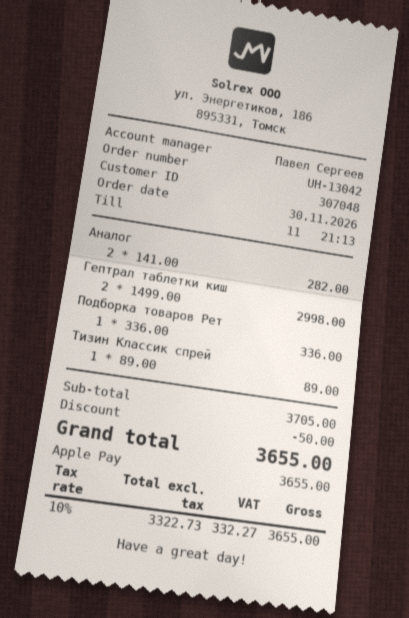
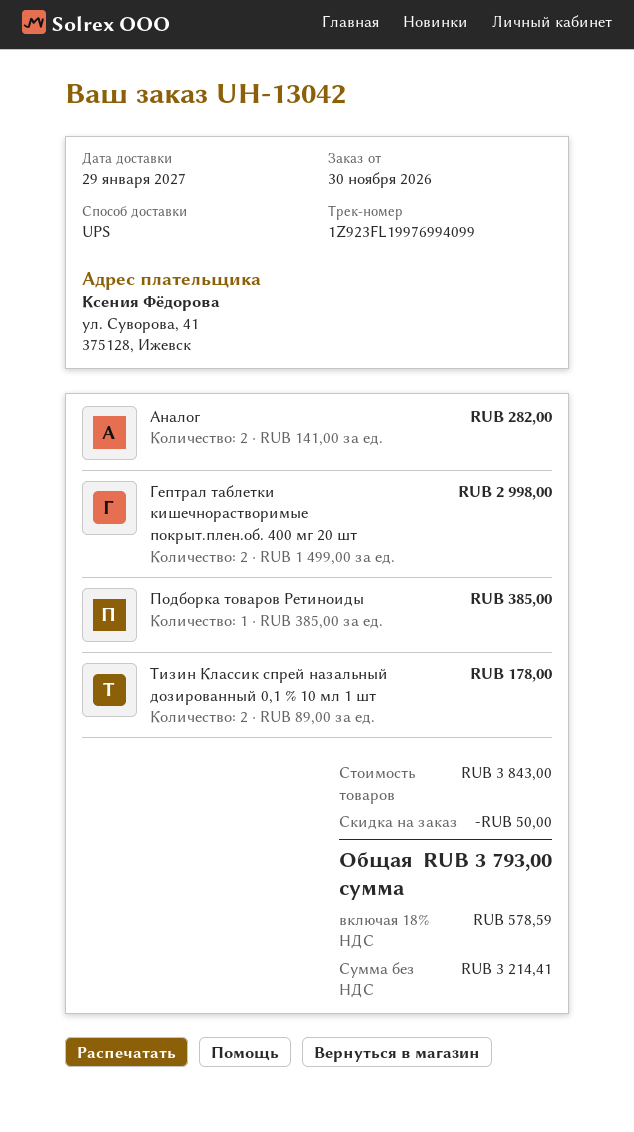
Подборка товаров Рет: 1 x 336.00 = 336.00 -> 1 x 385.00 = 385.00
Тизин Классик спрей: 1 x 89.00 = 89.00 -> 2 x 89.00 = 178.00
subtotal: 3705.00 -> 3843.00
net: 3322.73 -> 3214.41
tax: 10% = 332.27 -> 18% = 578.59
total: 3655.00 -> 3793.00

